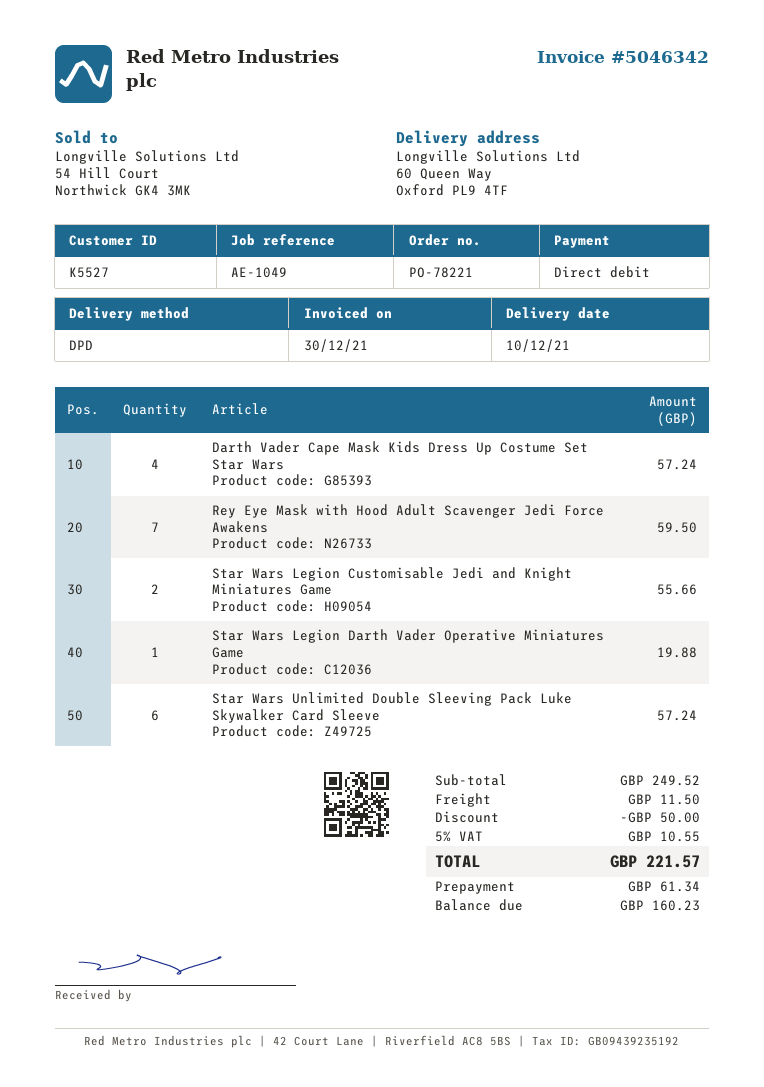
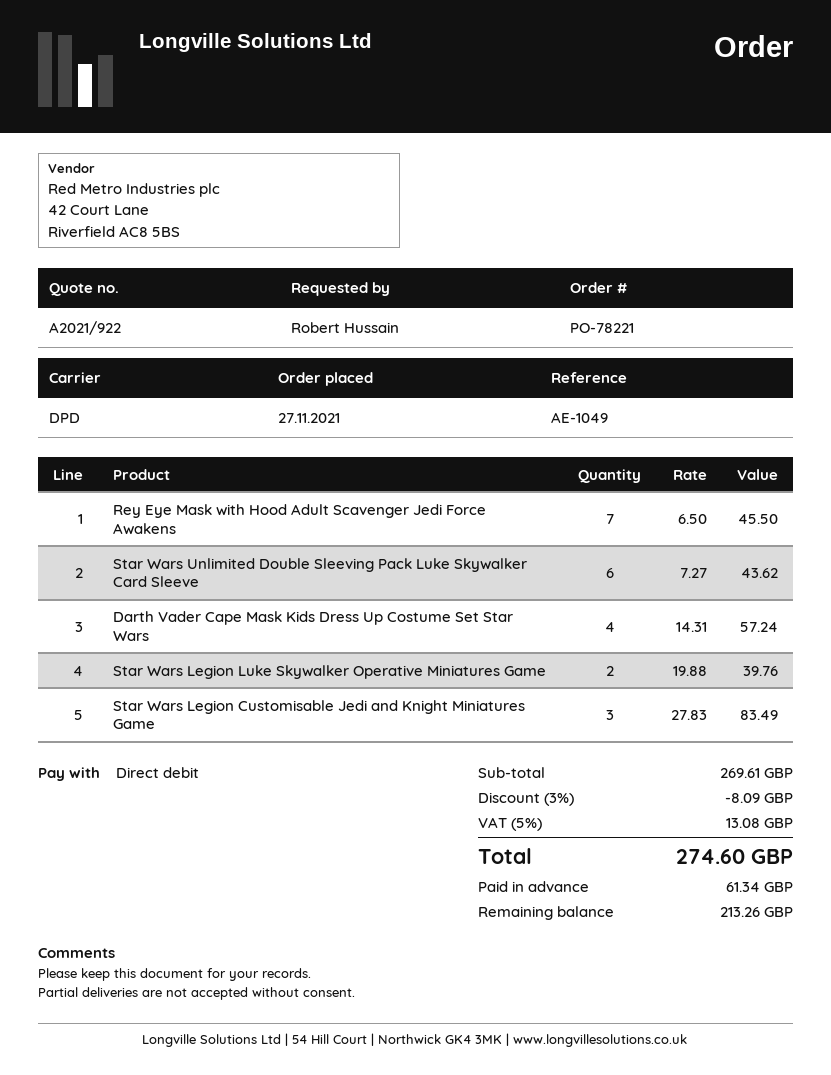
Rey Eye Mask with Hood Adult Scavenger Jedi Force Awakens: 7 for 59.50 -> 7 for 45.50
Star Wars Legion Customisable Jedi and Knight Miniatures Game: 2 for 55.66 -> 3 for 83.49
Star Wars Legion Darth Vader Operative Miniatures Game: 1 for 19.88 -> none
Star Wars Unlimited Double Sleeving Pack Luke Skywalker Card Sleeve: 6 for 57.24 -> 6 for 43.62
Star Wars Legion Luke Skywalker Operative Miniatures Game: none -> 2 for 39.76
subtotal: 249.52 -> 269.61
discount: 50.00 -> 8.09
shipping: 11.50 -> none
tax: 5% = 10.55 -> 5% = 13.08
total: 221.57 -> 274.60
balance: 160.23 -> 213.26

